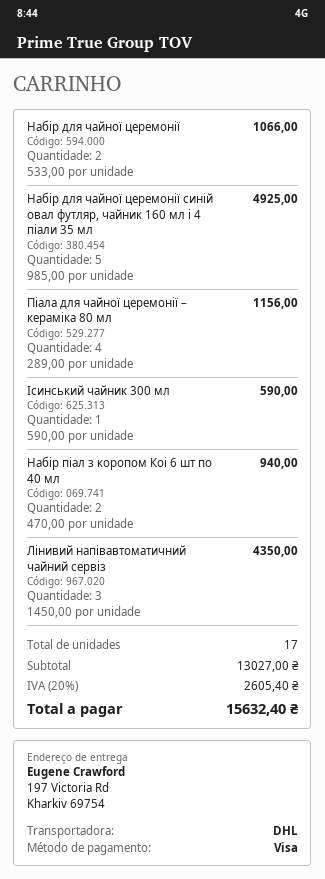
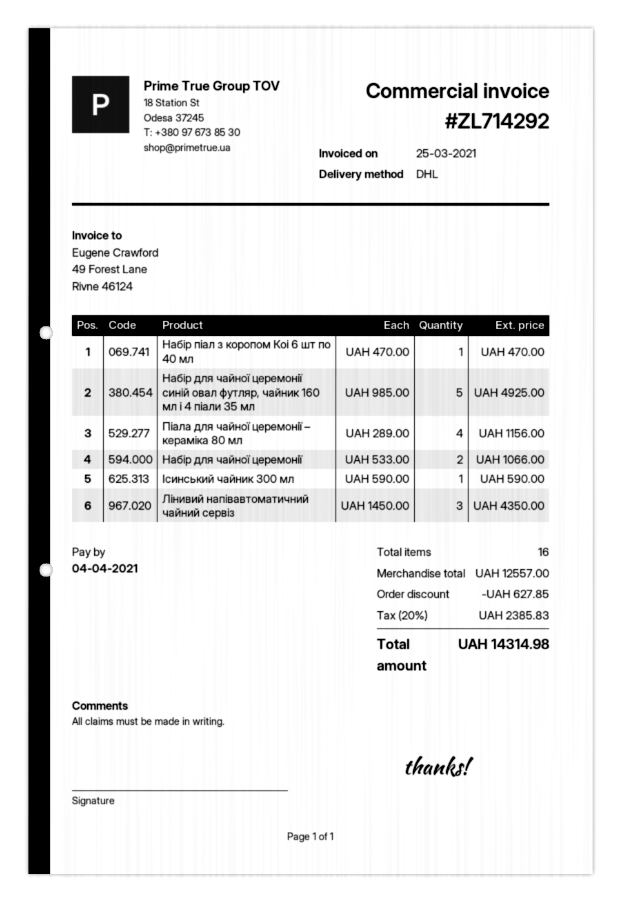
Набір піал з коропом Коі 6 шт по 40 мл: 2 x 470.00 = 940.00 -> 1 x 470.00 = 470.00
total quantity: 17 -> 16
subtotal: 13027.00 -> 12557.00
discount: none -> 627.85
tax: 20% = 2605.40 -> 20% = 2385.83
total: 15632.40 -> 14314.98

